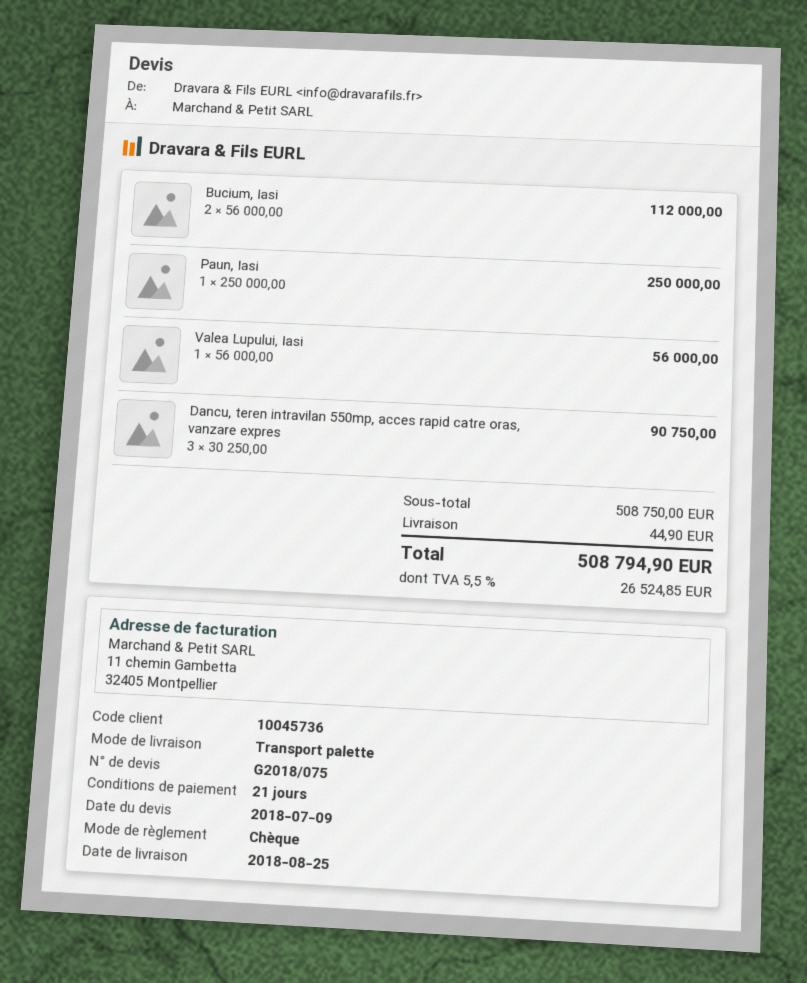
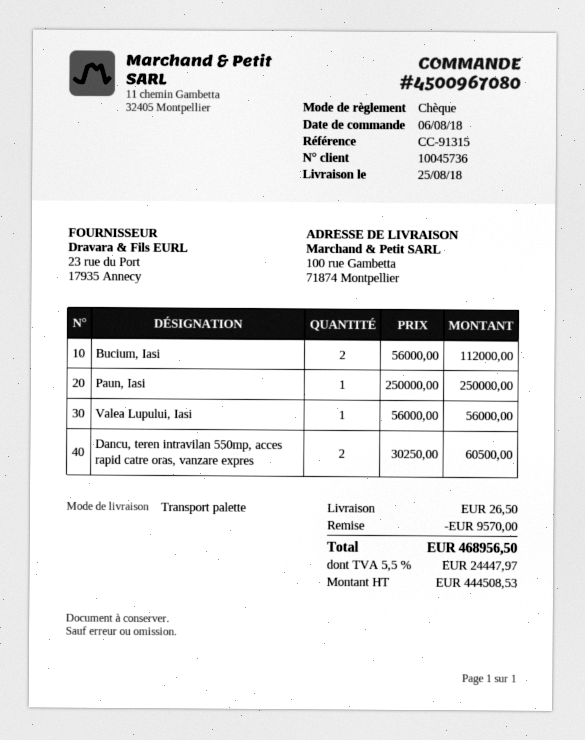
Dancu, teren intravilan 550mp, acces rapid catre oras, vanzare expres: 3 x 30250.00 = 90750.00 -> 2 x 30250.00 = 60500.00
discount: none -> 9570.00
shipping: 44.90 -> 26.50
tax: 5.5% = 26524.85 -> 5.5% = 24447.97
total: 508794.90 -> 468956.50

